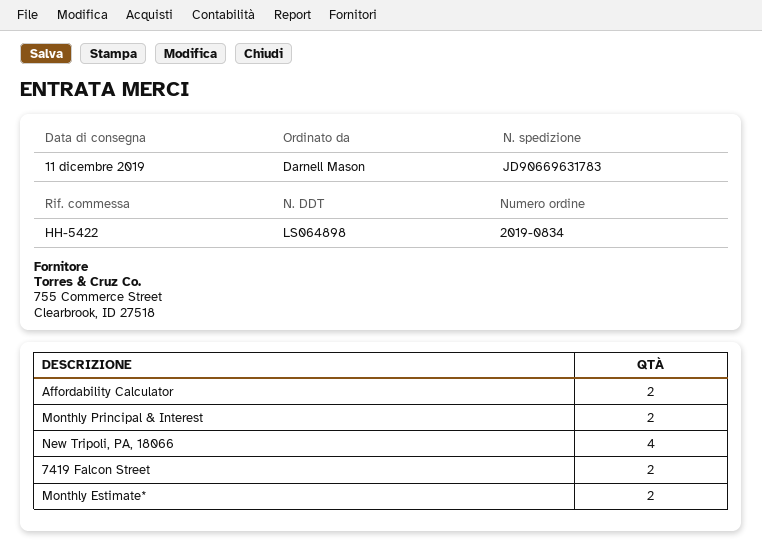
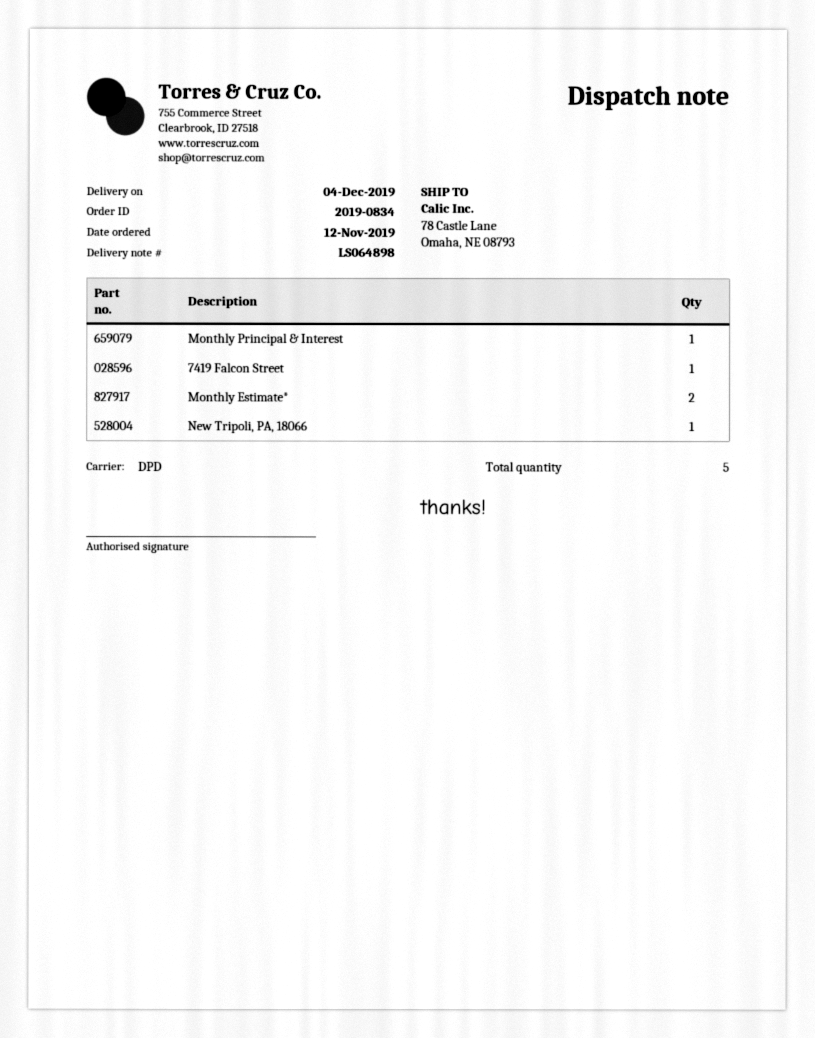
delivery date: 2019-12-11 -> 2019-12-04
Affordability Calculator: 2 -> none
Monthly Principal & Interest: 2 -> 1
New Tripoli, PA, 18066: 4 -> 1
7419 Falcon Street: 2 -> 1

